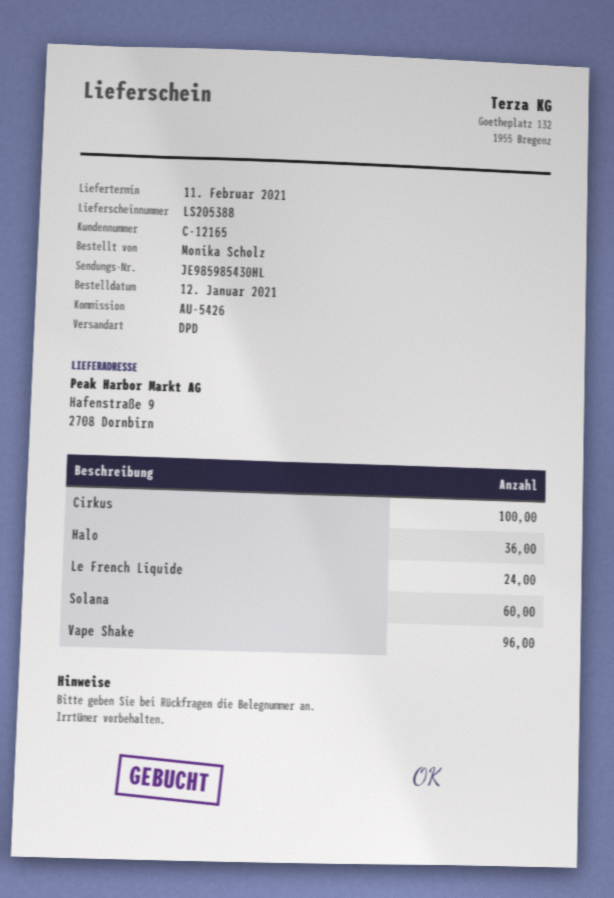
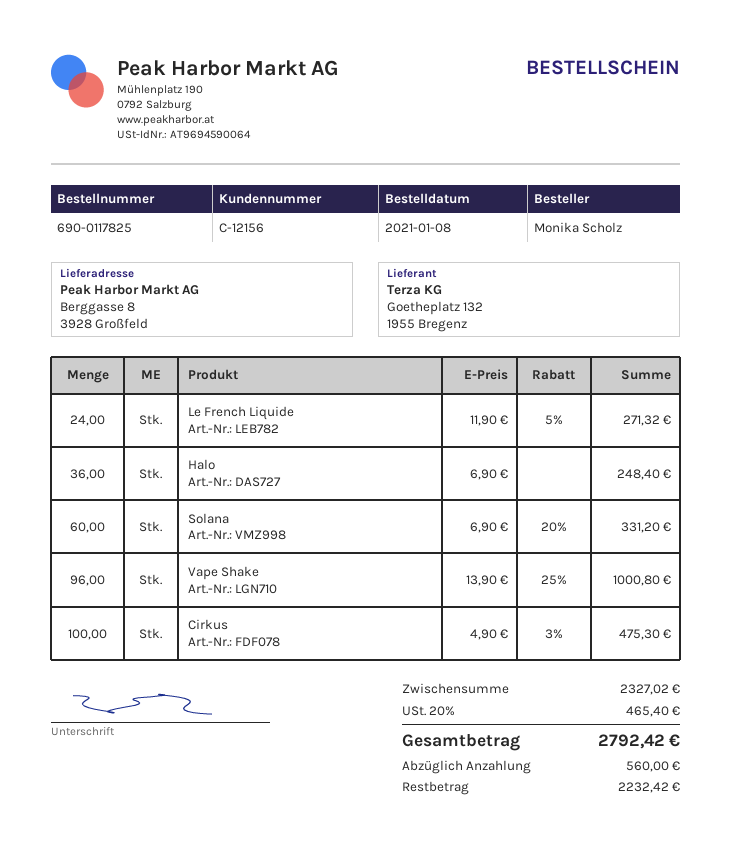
order date: 2021-01-12 -> 2021-01-08
customer number: C-12165 -> C-12156
ship to: Hafenstraße 9, 2708 Dornbirn -> Berggasse 8, 3928 Großfeld

